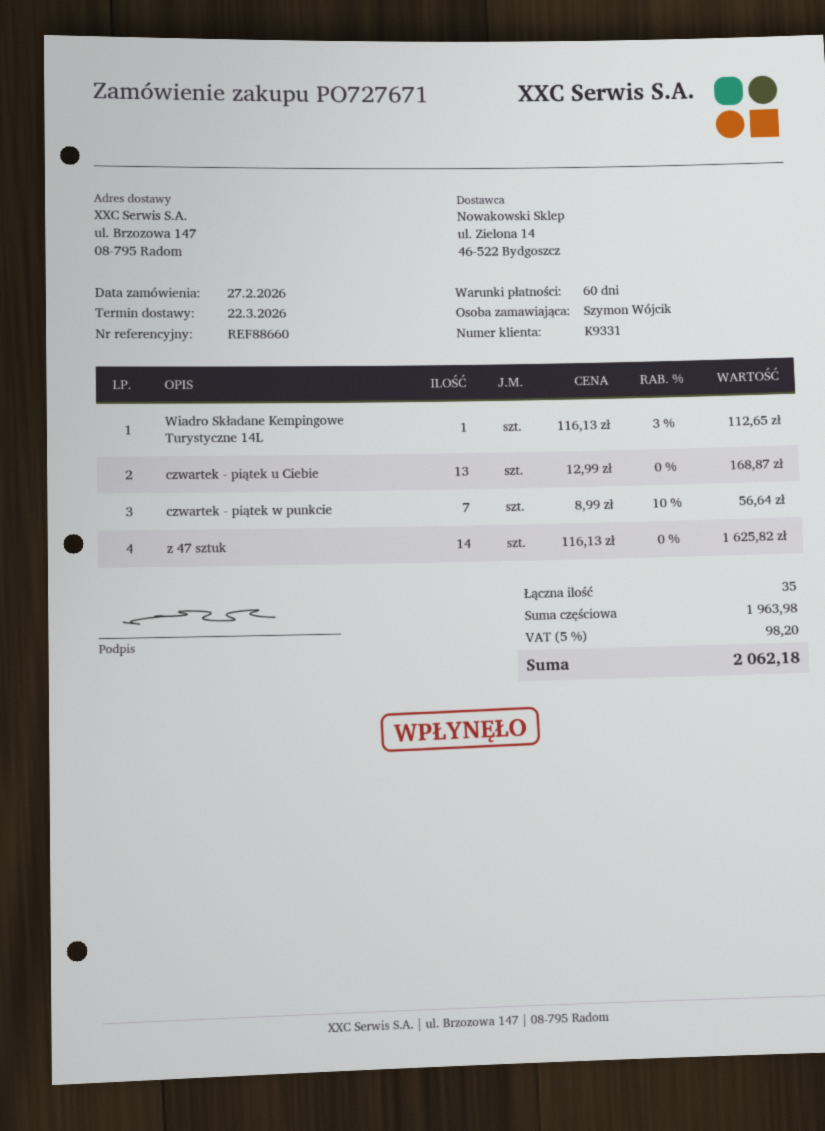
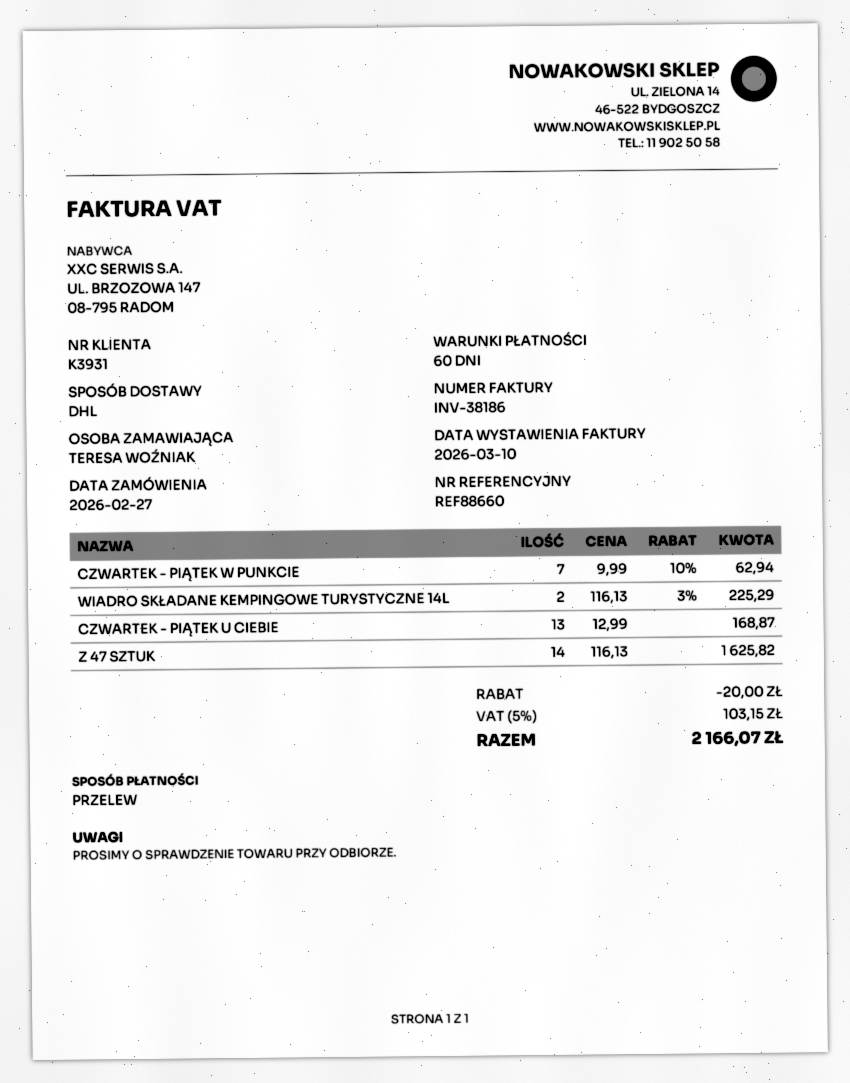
customer number: K9331 -> K3931
ordered by: Szymon Wójcik -> TERESA WOŹNIAK
Wiadro Składane Kempingowe Turystyczne 14L: 1 x 116.13 - 3% = 112.65 -> 2 x 116.13 - 3% = 225.29
czwartek - piątek w punkcie: 7 x 8.99 - 10% = 56.64 -> 7 x 9.99 - 10% = 62.94
discount: none -> 20.00
tax: 5% = 98.20 -> 5% = 103.15
total: 2062.18 -> 2166.07

